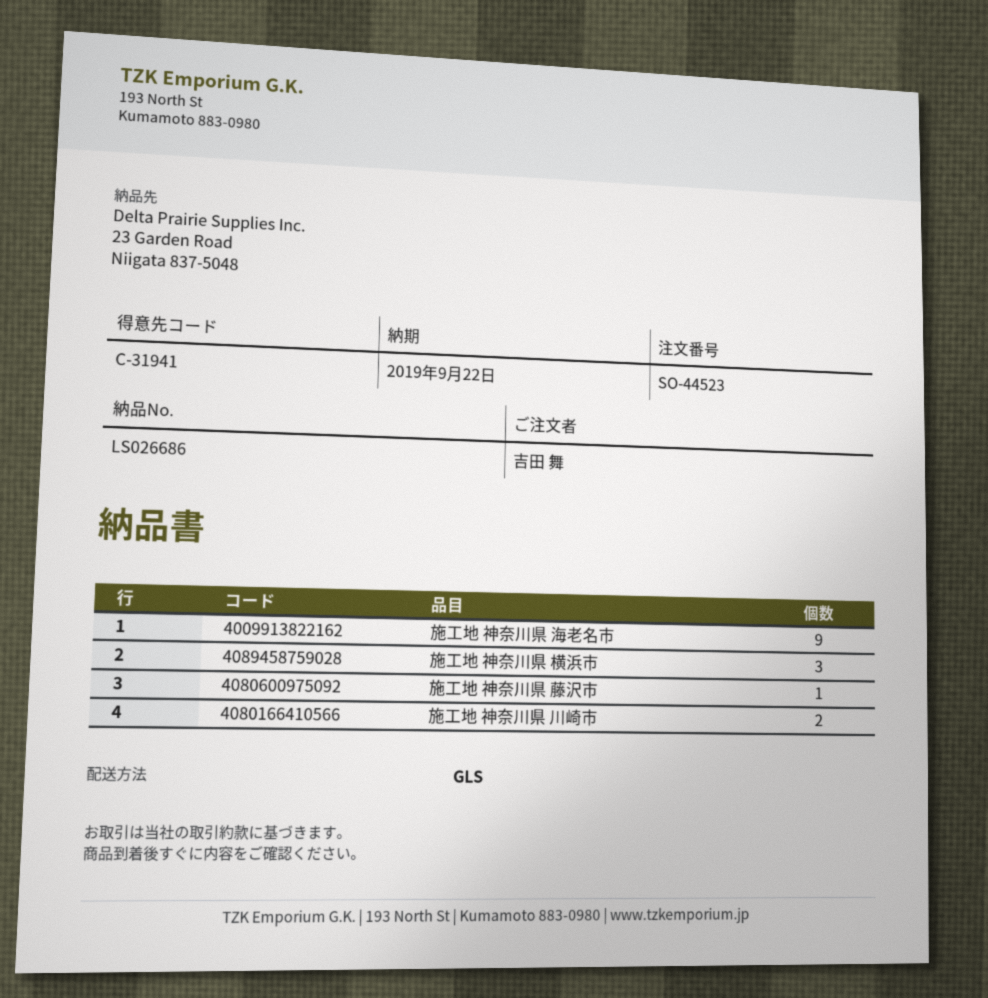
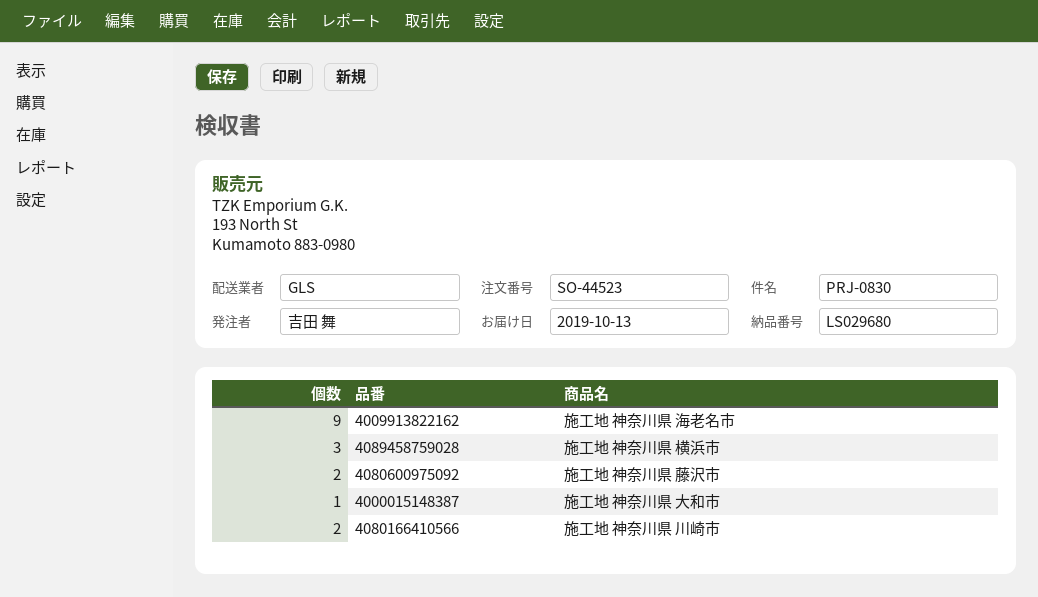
delivery note number: LS026686 -> LS029680
delivery date: 2019-09-22 -> 2019-10-13
施工地 神奈川県 藤沢市: 1 -> 2
施工地 神奈川県 大和市: none -> 1

